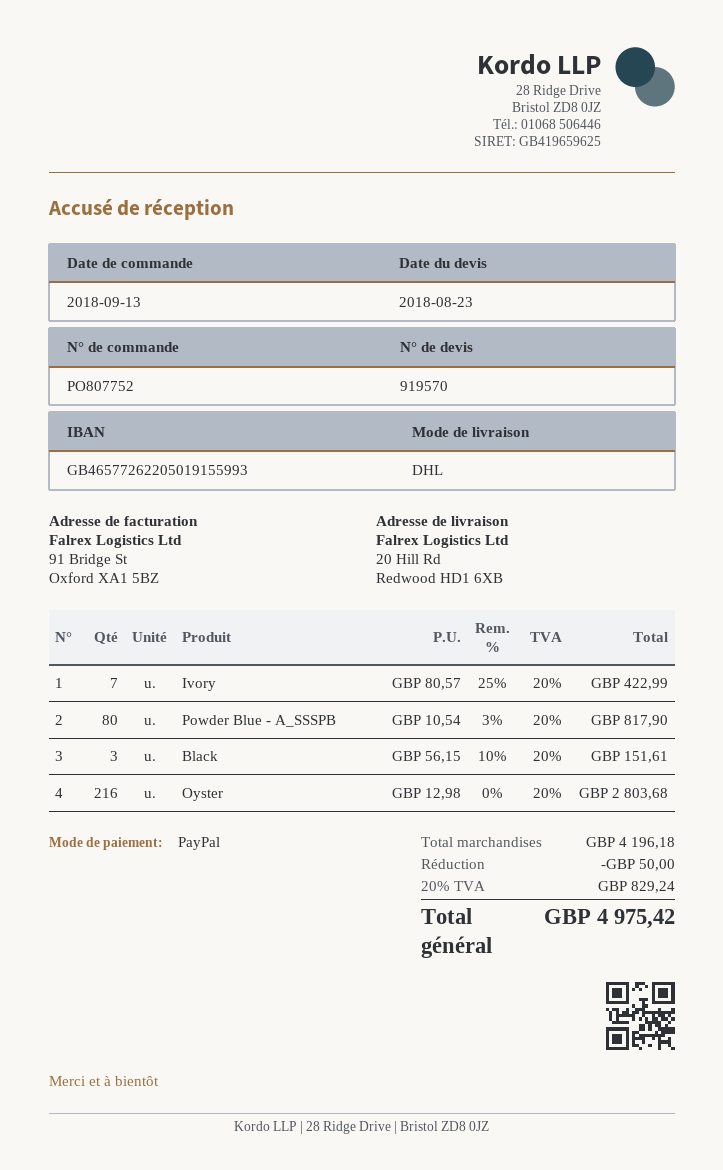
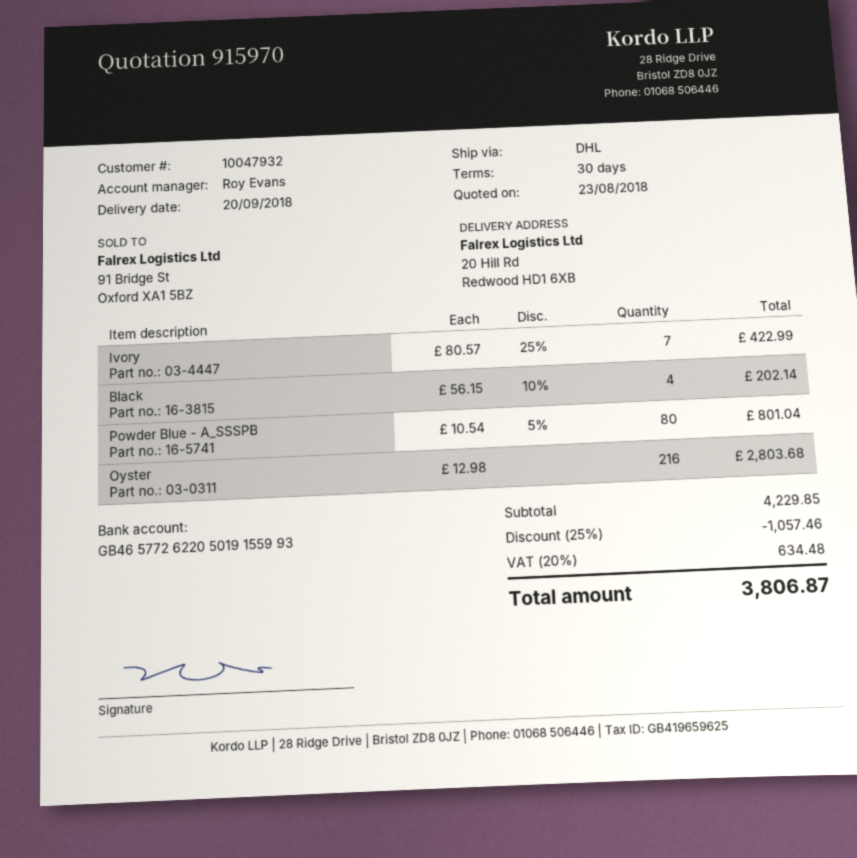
quote number: 919570 -> 915970
Powder Blue - A_SSSPB: 80 x 10.54 - 3% = 817.90 -> 80 x 10.54 - 5% = 801.04
Black: 3 x 56.15 - 10% = 151.61 -> 4 x 56.15 - 10% = 202.14
subtotal: 4196.18 -> 4229.85
discount: 50.00 -> 1057.46
tax: 20% = 829.24 -> 20% = 634.48
total: 4975.42 -> 3806.87

